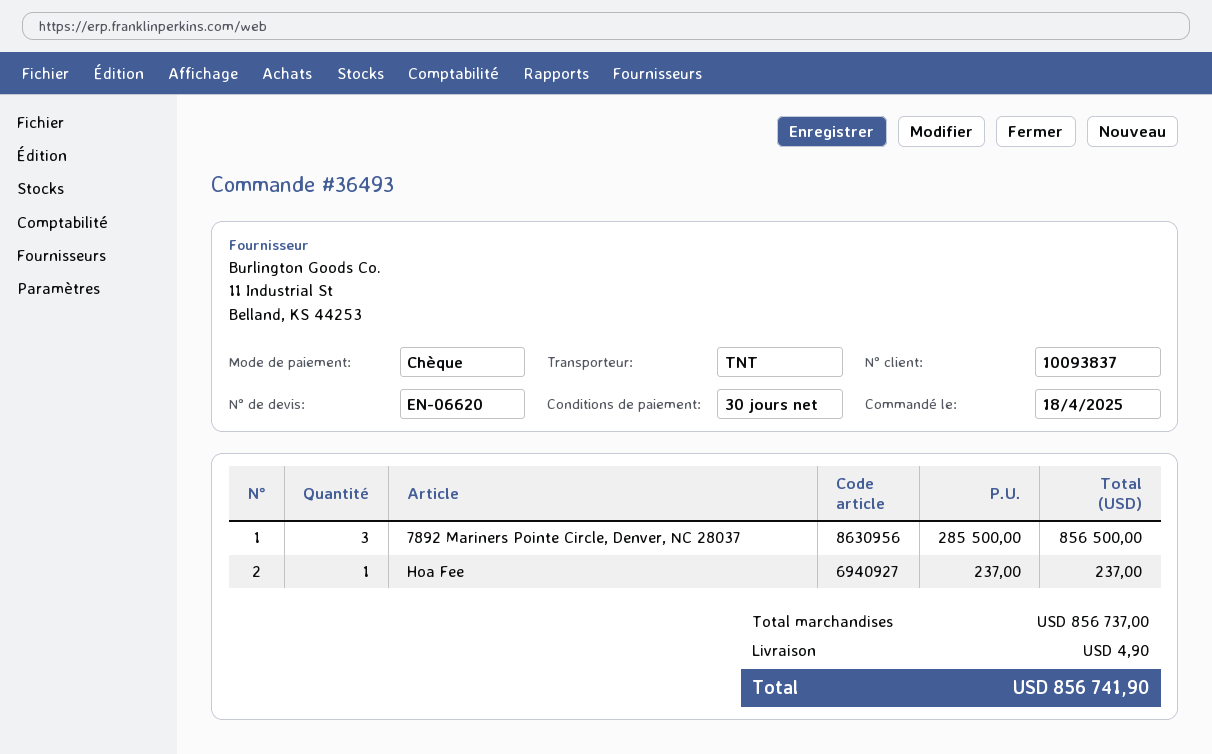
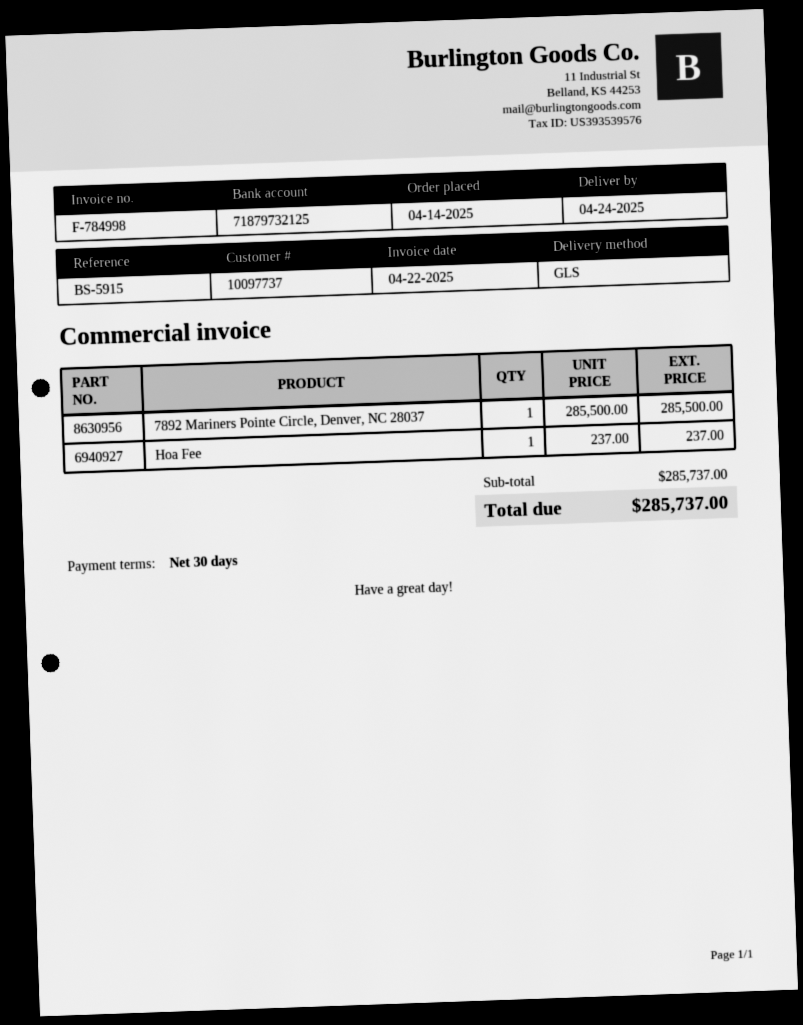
order date: 2025-04-18 -> 2025-04-14
customer number: 10093837 -> 10097737
shipping method: TNT -> GLS
7892 Mariners Pointe Circle, Denver, NC 28037: 3 x 285500.00 = 856500.00 -> 1 x 285500.00 = 285500.00
subtotal: 856737.00 -> 285737.00
shipping: 4.90 -> none
total: 856741.90 -> 285737.00

